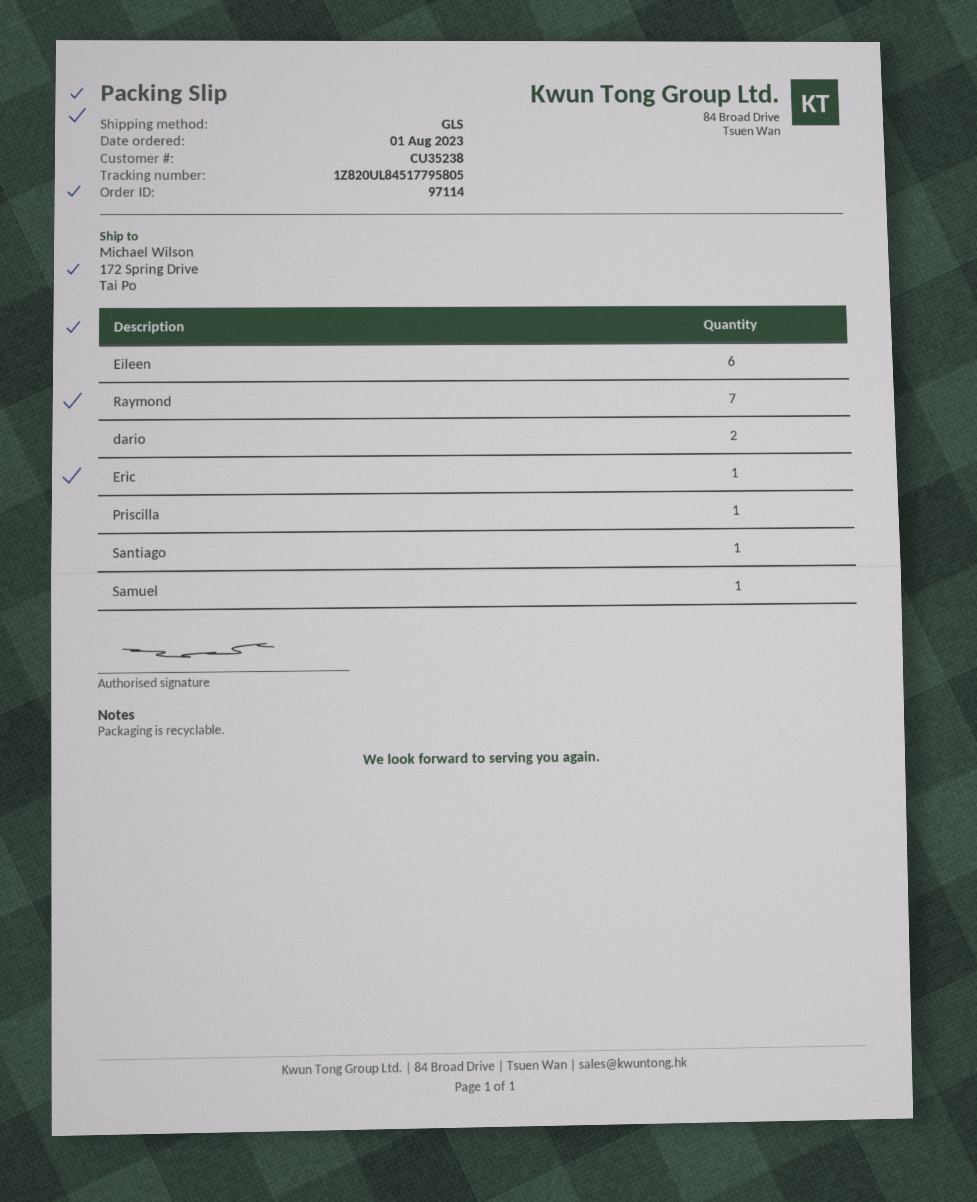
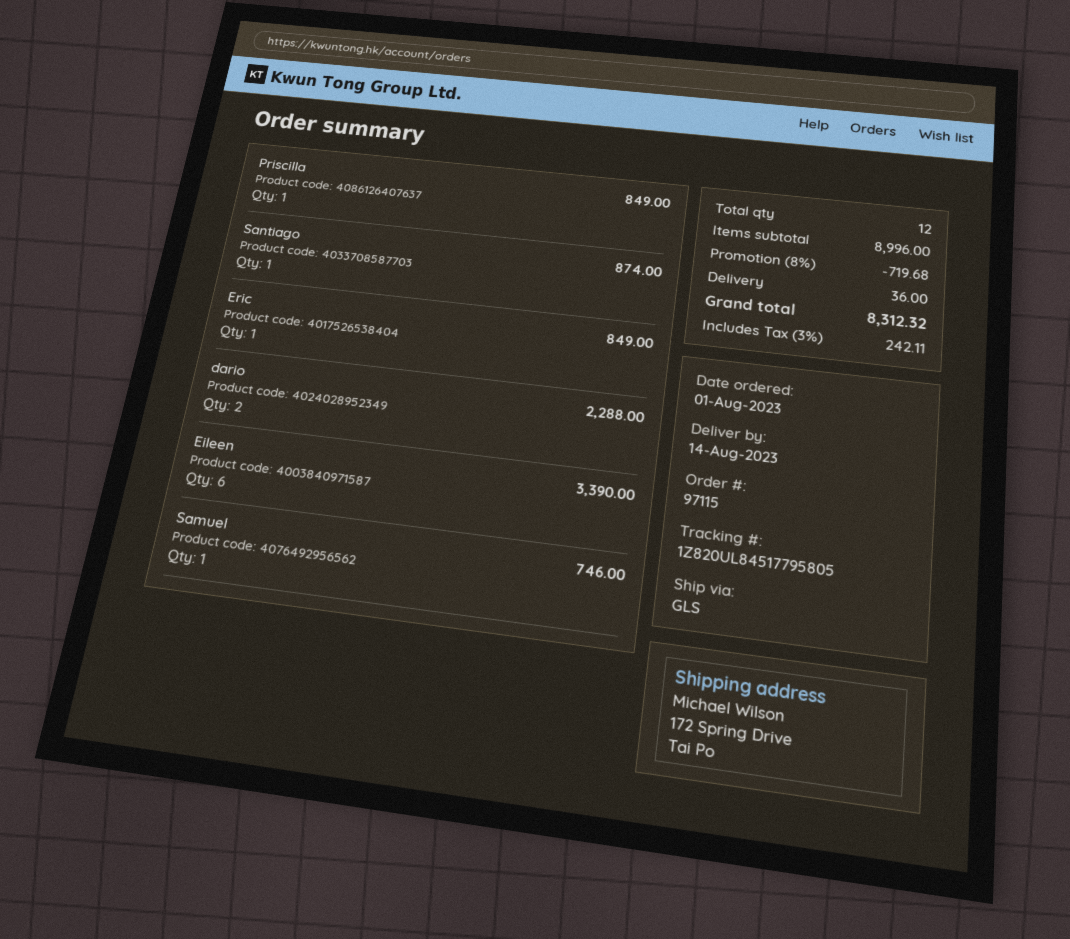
order number: 97114 -> 97115
Raymond: 7 -> none

